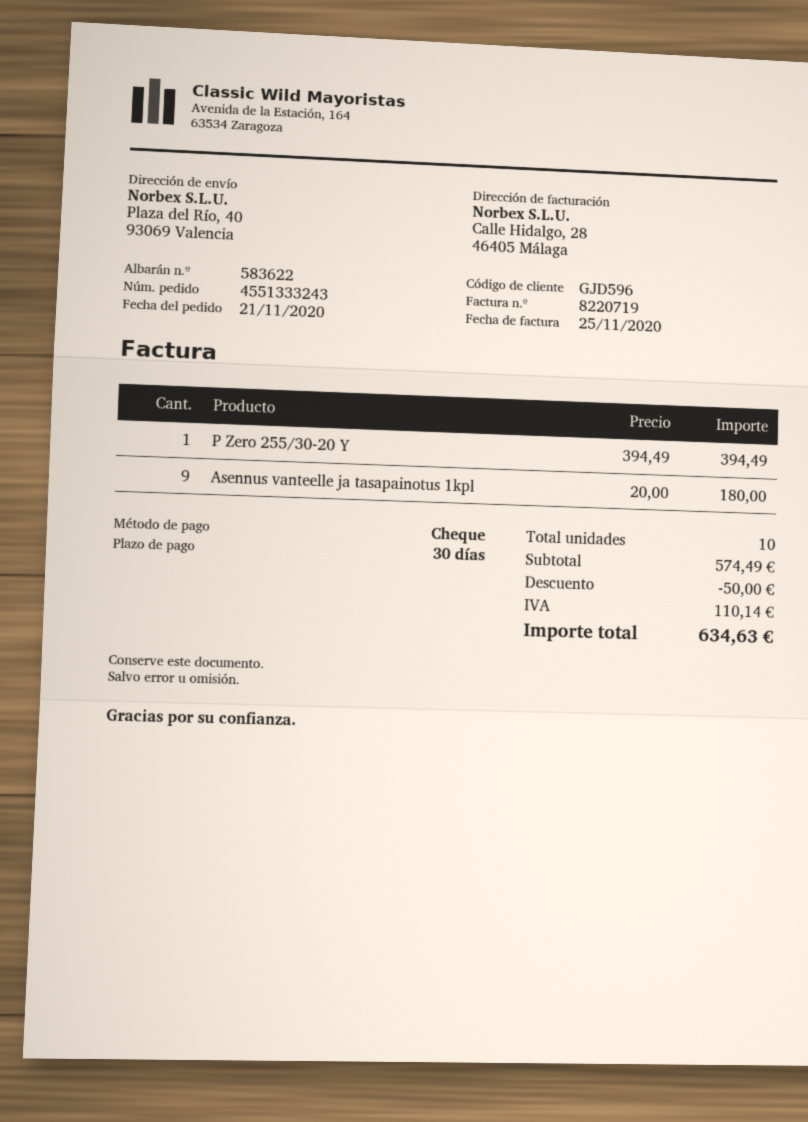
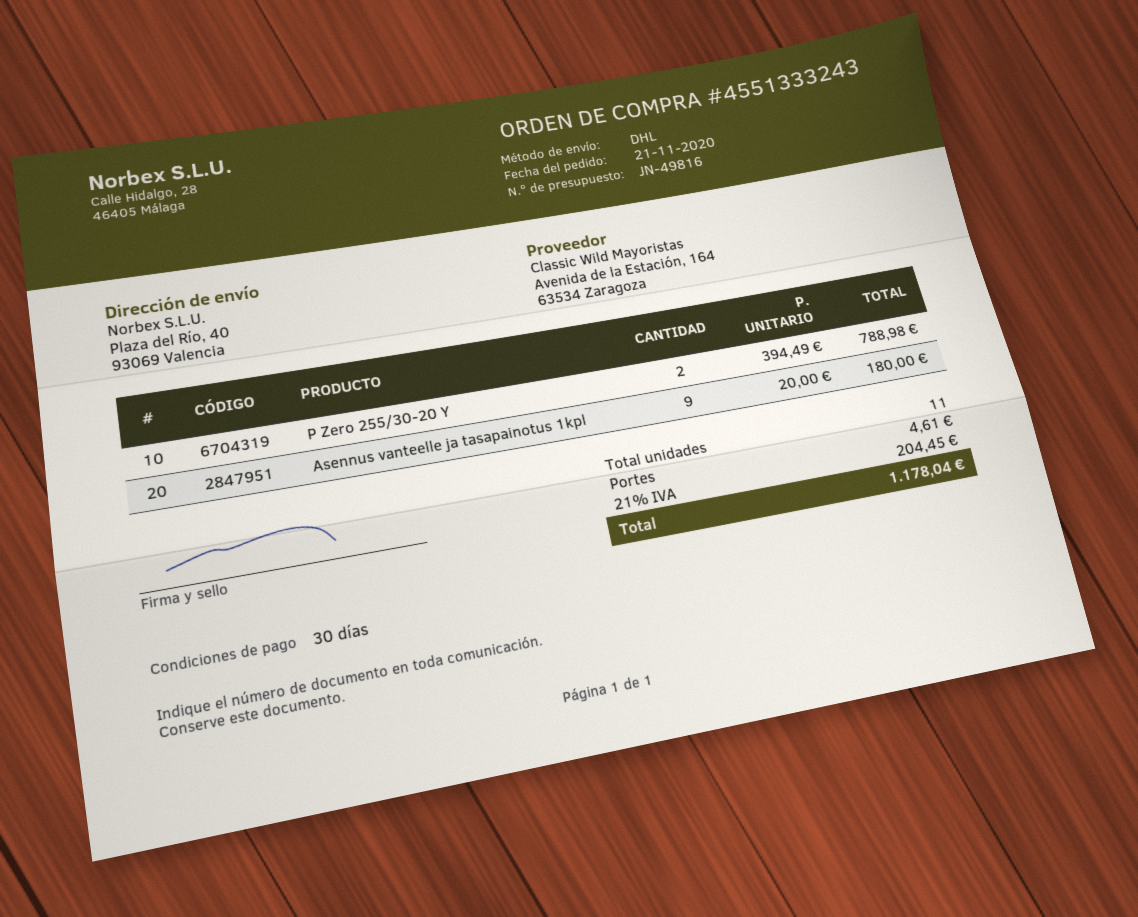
P Zero 255/30-20 Y: 1 x 394.49 = 394.49 -> 2 x 394.49 = 788.98
total quantity: 10 -> 11
discount: 50.00 -> none
shipping: none -> 4.61
tax: 110.14 -> 204.45
total: 634.63 -> 1178.04

